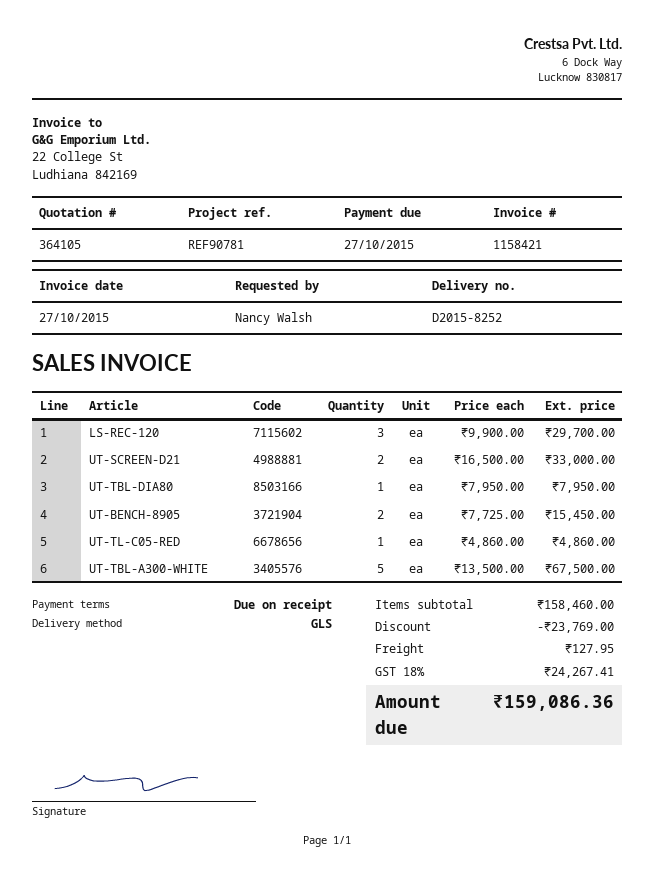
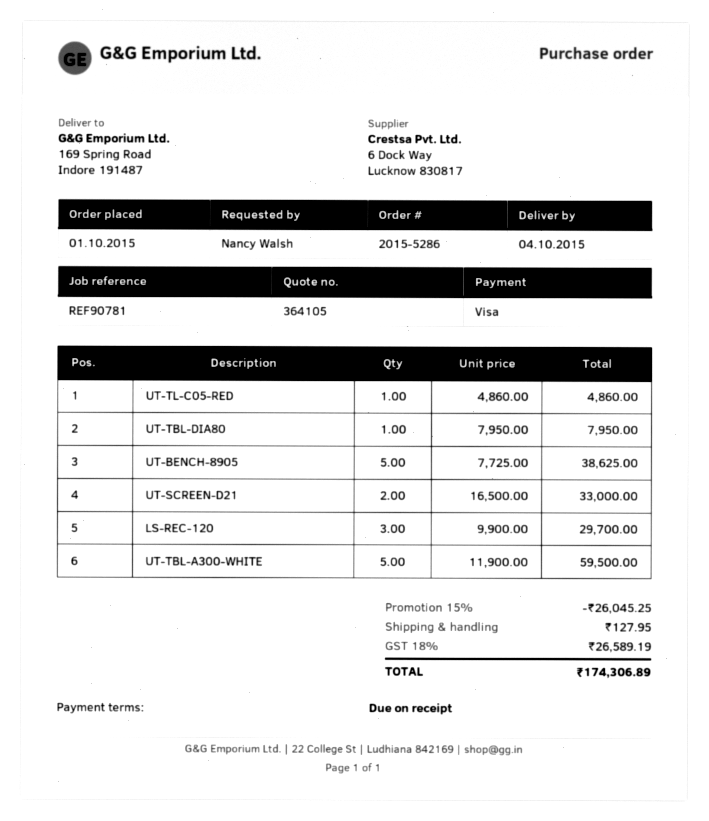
UT-BENCH-8905: 2 x 7725.00 = 15450.00 -> 5 x 7725.00 = 38625.00
UT-TBL-A300-WHITE: 5 x 13500.00 = 67500.00 -> 5 x 11900.00 = 59500.00
discount: 23769.00 -> 26045.25
tax: 18% = 24267.41 -> 18% = 26589.19
total: 159086.36 -> 174306.89

